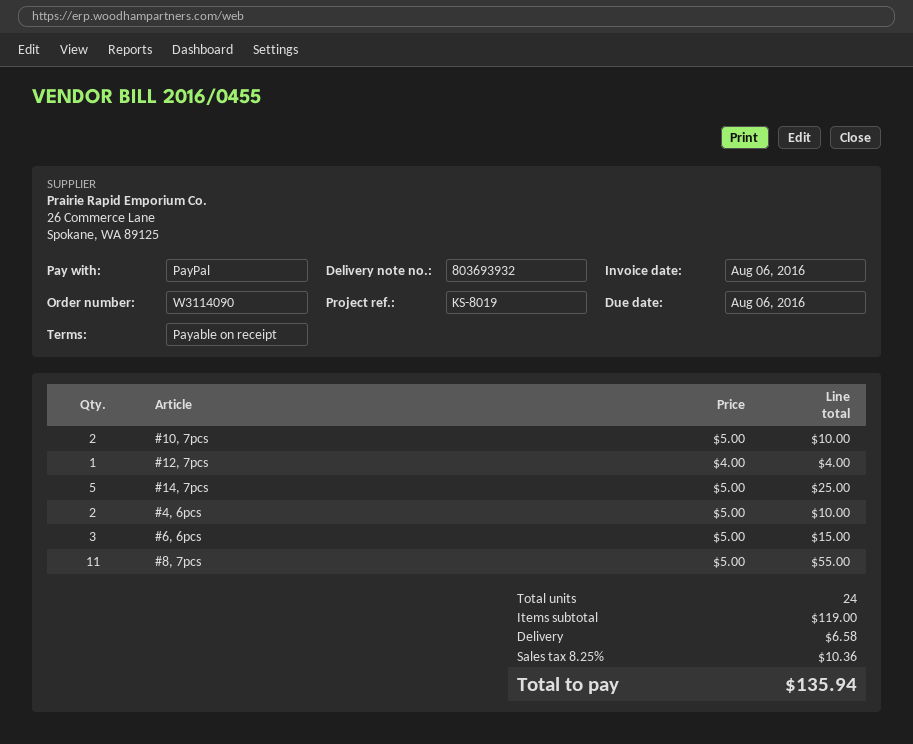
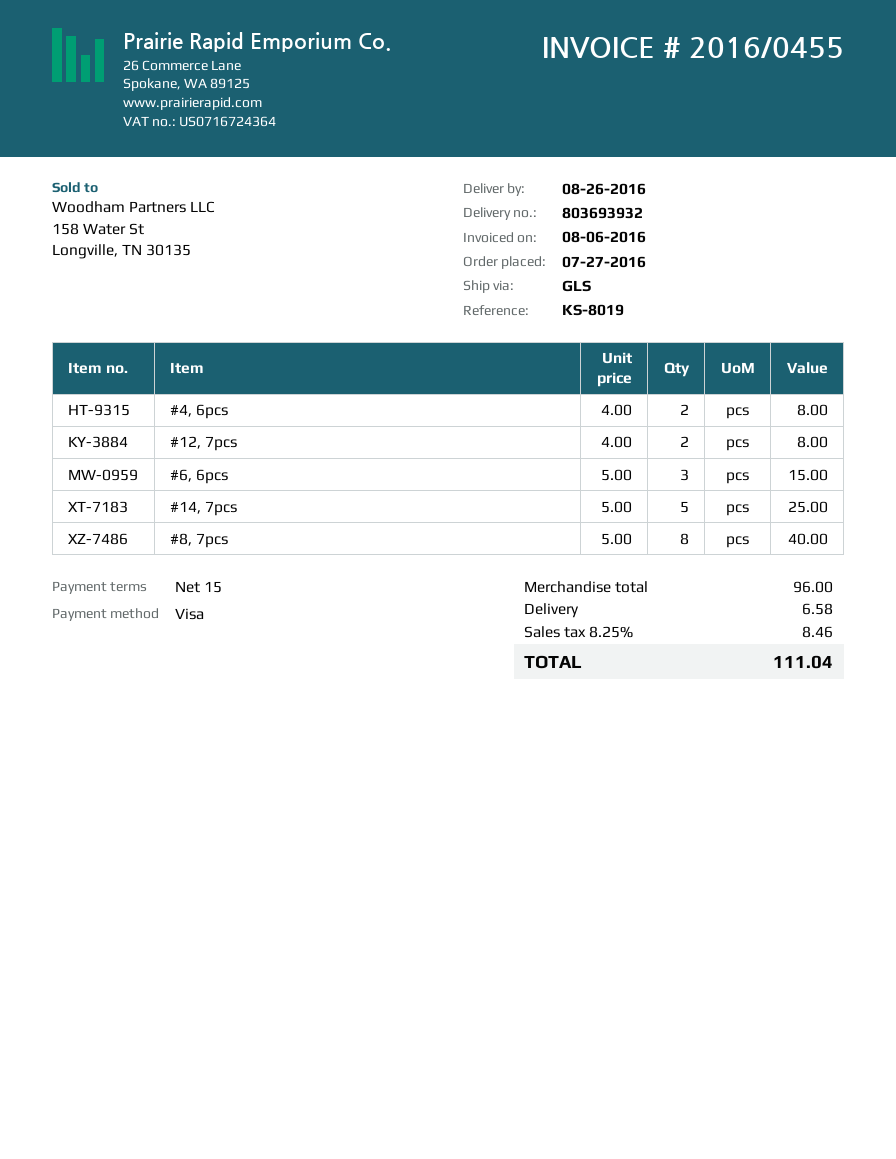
payment terms: on receipt -> 15 days
payment method: PayPal -> Visa
#10, 7pcs: 2 x 5.00 = 10.00 -> none
#12, 7pcs: 1 x 4.00 = 4.00 -> 2 x 4.00 = 8.00
#4, 6pcs: 2 x 5.00 = 10.00 -> 2 x 4.00 = 8.00
#8, 7pcs: 11 x 5.00 = 55.00 -> 8 x 5.00 = 40.00
subtotal: 119.00 -> 96.00
tax: 8.25% = 10.36 -> 8.25% = 8.46
total: 135.94 -> 111.04

